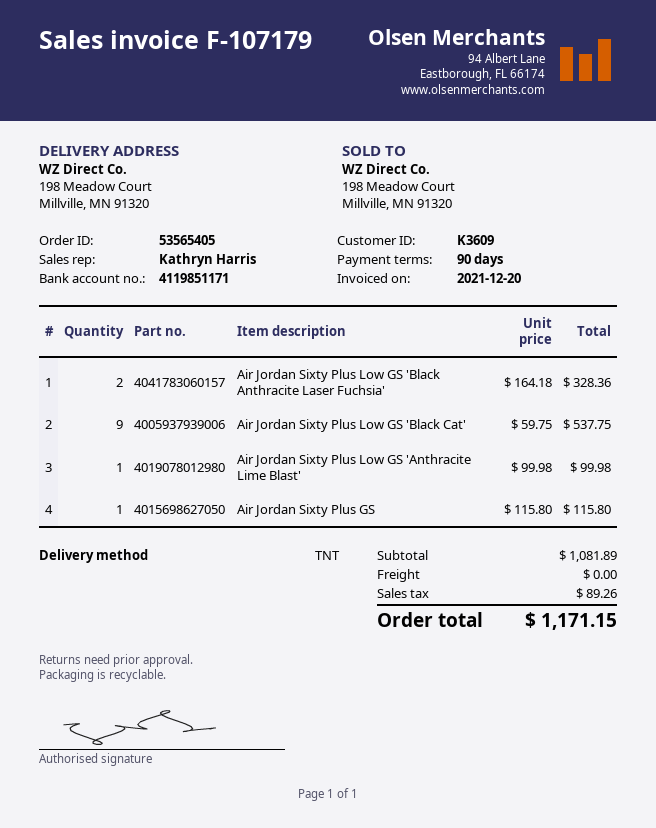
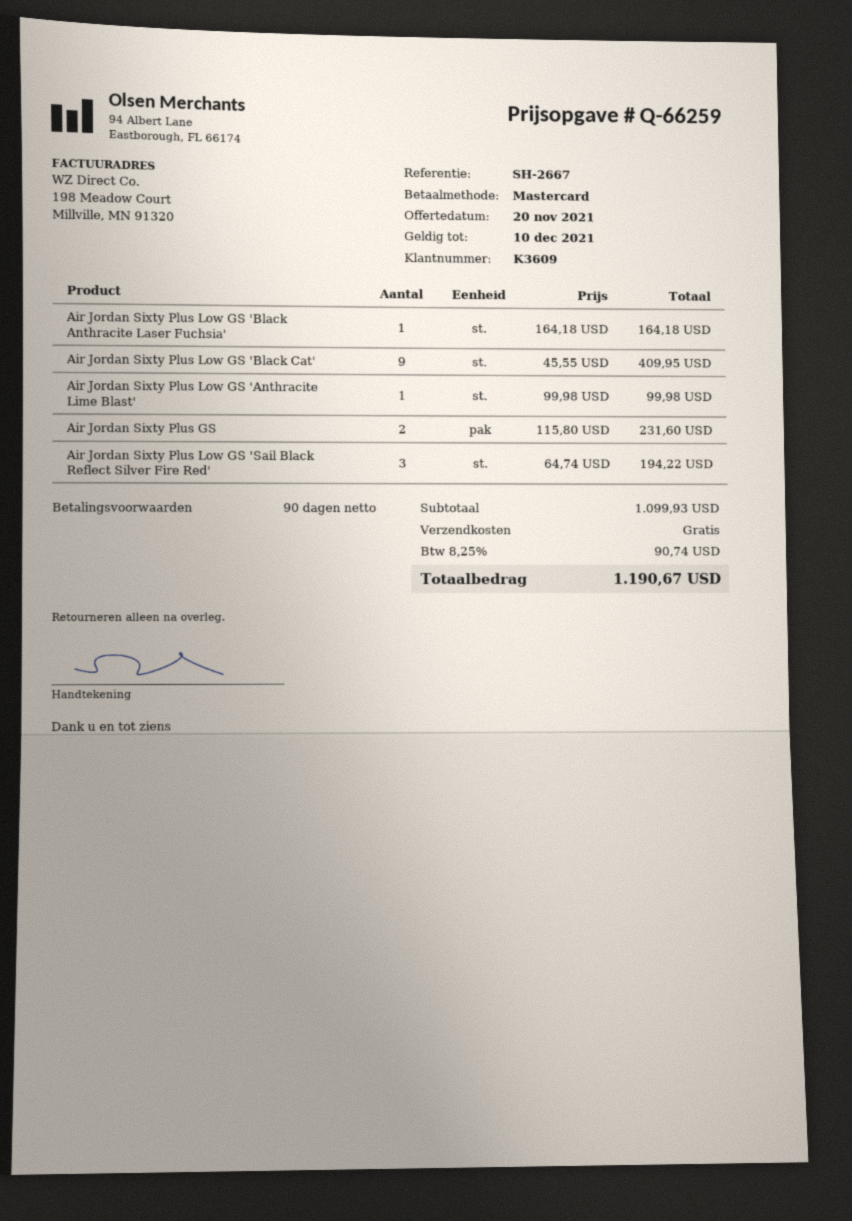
Air Jordan Sixty Plus Low GS 'Black Anthracite Laser Fuchsia': 2 x 164.18 = 328.36 -> 1 x 164.18 = 164.18
Air Jordan Sixty Plus Low GS 'Black Cat': 9 x 59.75 = 537.75 -> 9 x 45.55 = 409.95
Air Jordan Sixty Plus GS: 1 x 115.80 = 115.80 -> 2 x 115.80 = 231.60
Air Jordan Sixty Plus Low GS 'Sail Black Reflect Silver Fire Red': none -> 3 x 64.74 = 194.22
subtotal: 1081.89 -> 1099.93
tax: 89.26 -> 90.74
total: 1171.15 -> 1190.67

